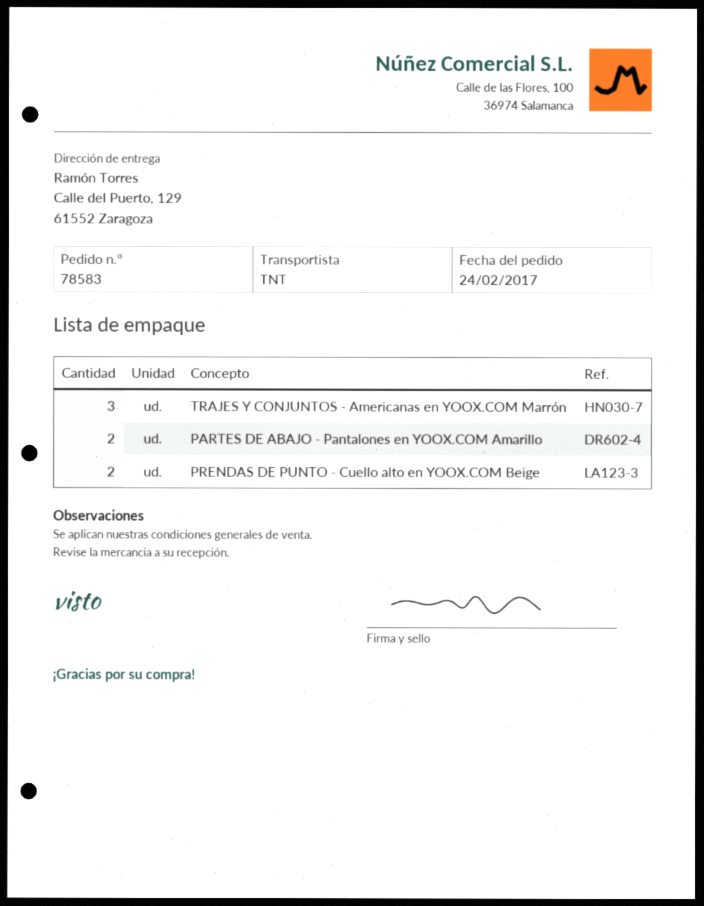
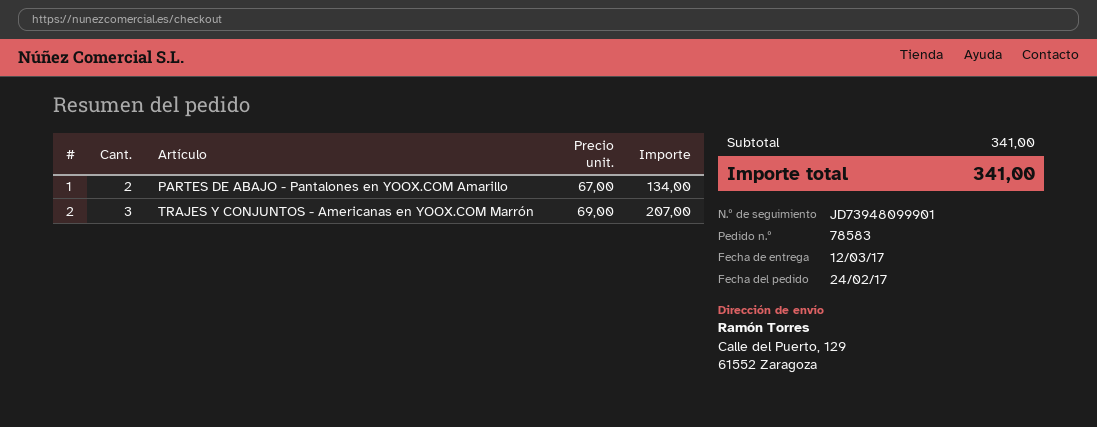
PRENDAS DE PUNTO - Cuello alto en YOOX.COM Beige: 2 -> none

